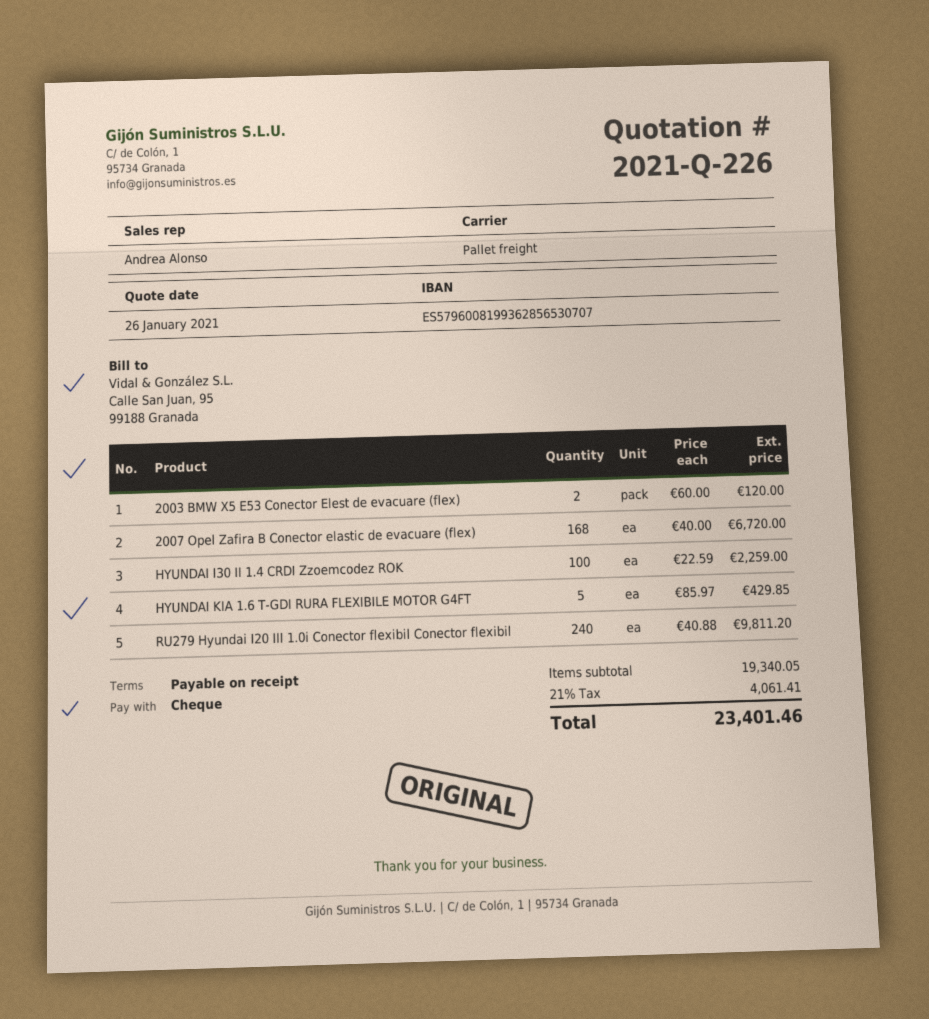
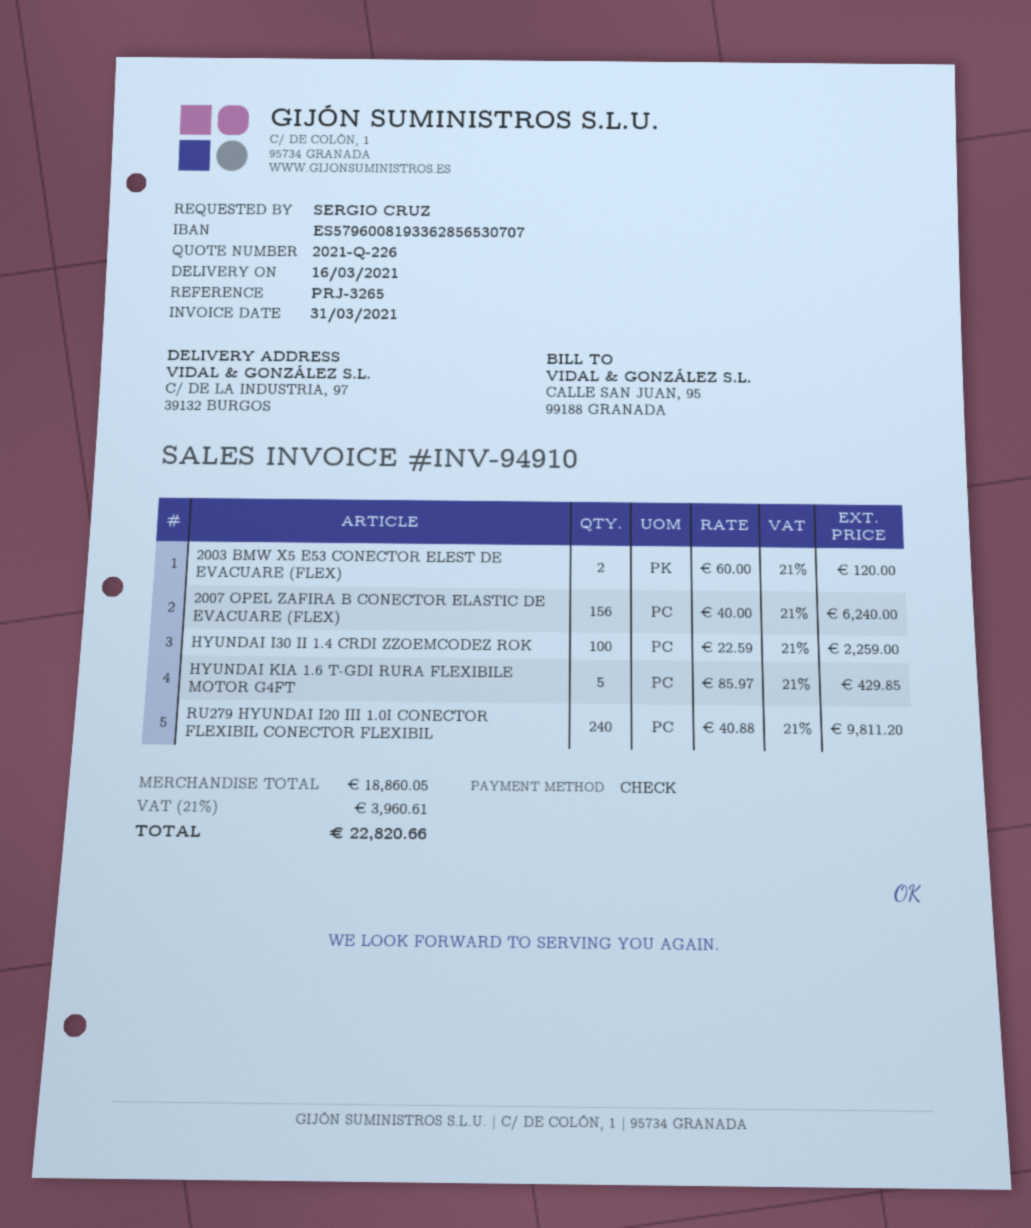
bank account: ES5796008199362856530707 -> ES5796008193362856530707
2007 Opel Zafira B Conector elastic de evacuare (flex): 168 x 40.00 = 6720.00 -> 156 x 40.00 = 6240.00
subtotal: 19340.05 -> 18860.05
tax: 21% = 4061.41 -> 21% = 3960.61
total: 23401.46 -> 22820.66

